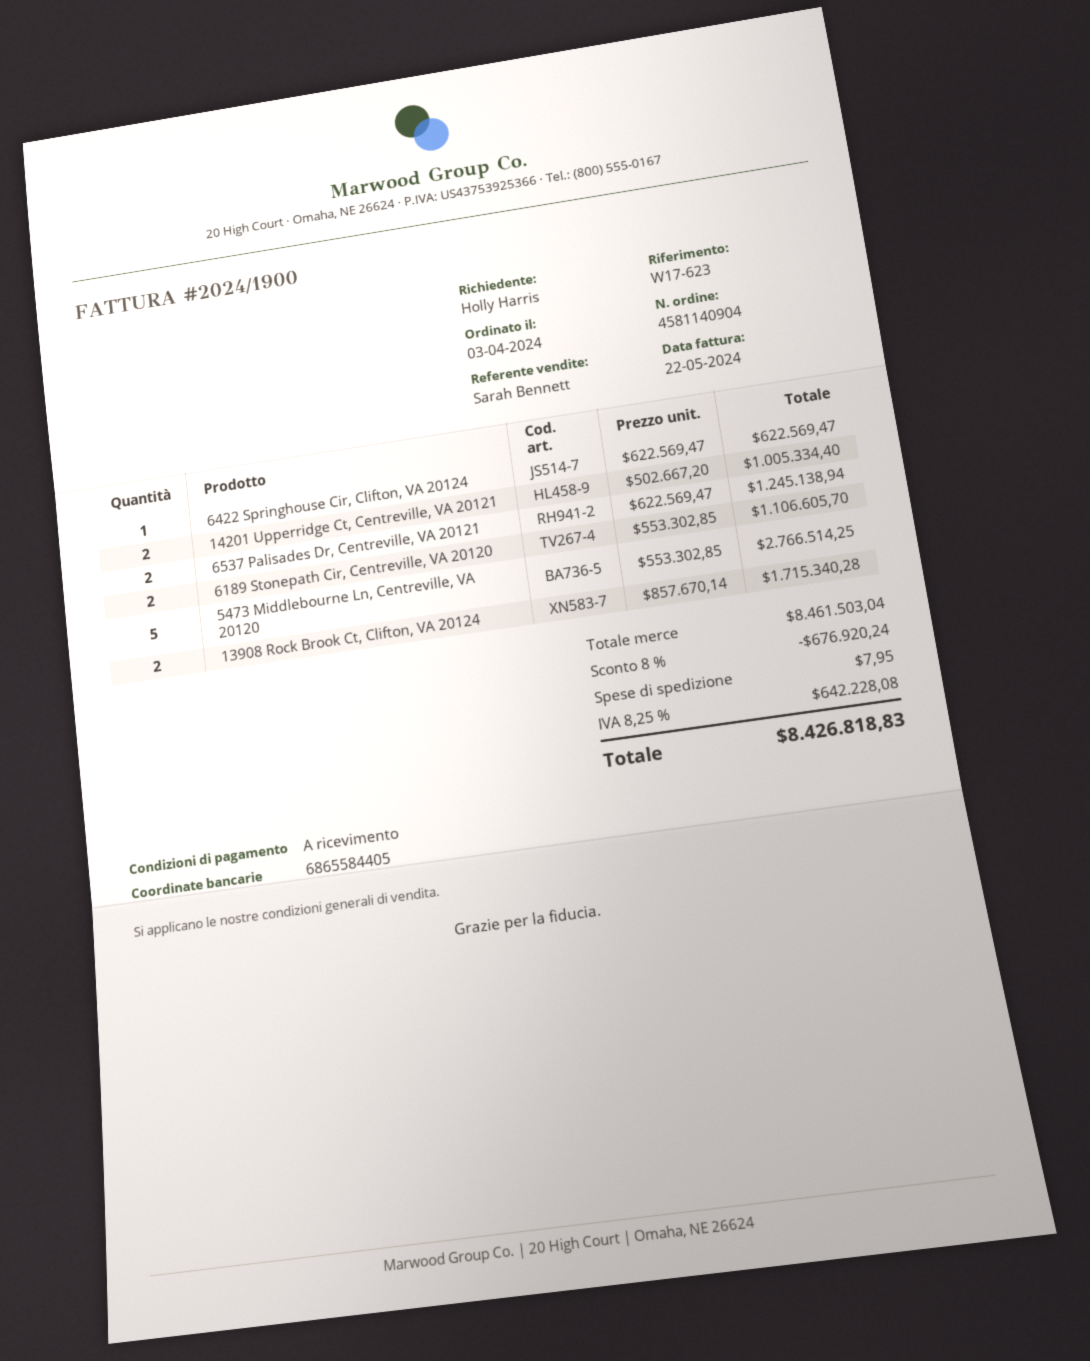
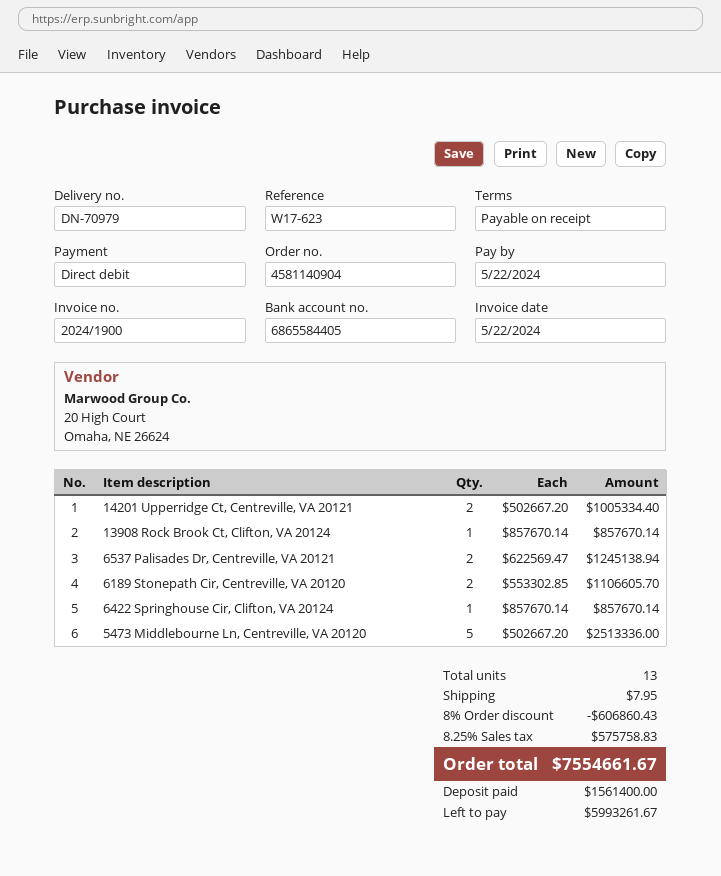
6422 Springhouse Cir, Clifton, VA 20124: 1 x 622569.47 = 622569.47 -> 1 x 857670.14 = 857670.14
5473 Middlebourne Ln, Centreville, VA 20120: 5 x 553302.85 = 2766514.25 -> 5 x 502667.20 = 2513336.00
13908 Rock Brook Ct, Clifton, VA 20124: 2 x 857670.14 = 1715340.28 -> 1 x 857670.14 = 857670.14
discount: 8% = 676920.24 -> 8% = 606860.43
tax: 8.25% = 642228.08 -> 8.25% = 575758.83
total: 8426818.83 -> 7554661.67

